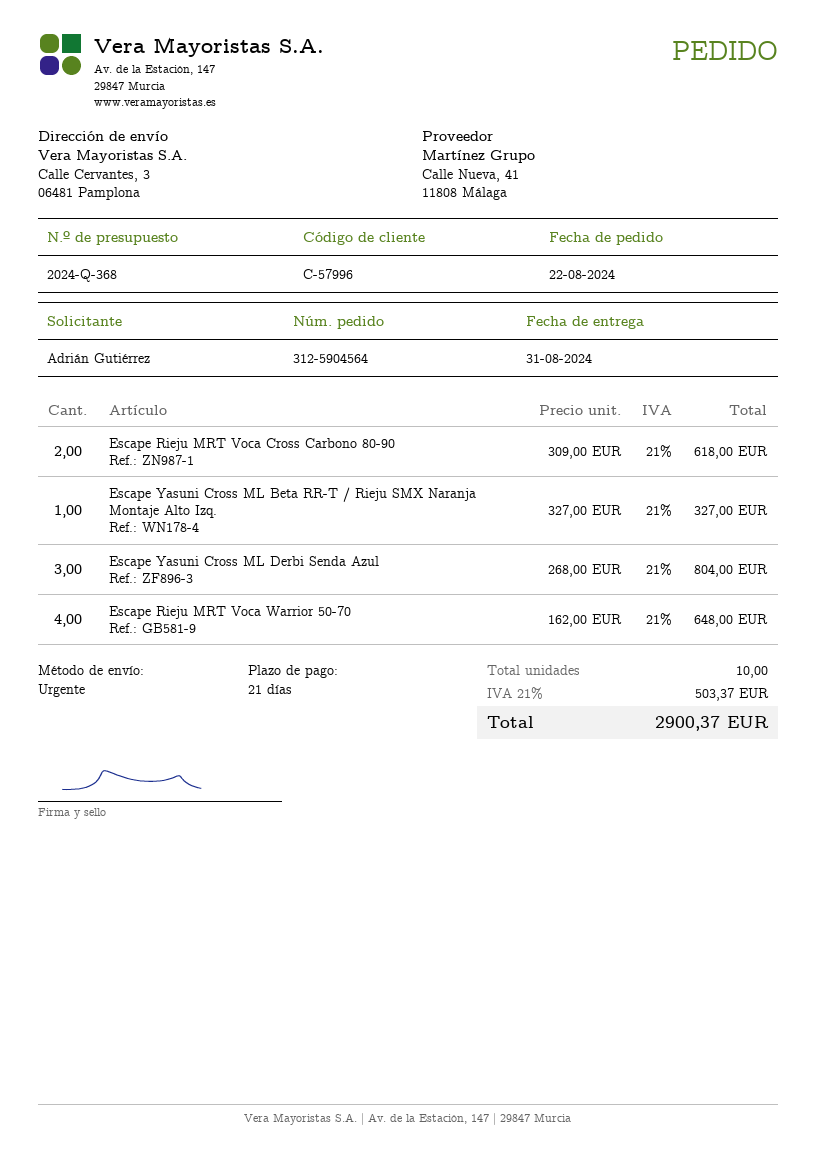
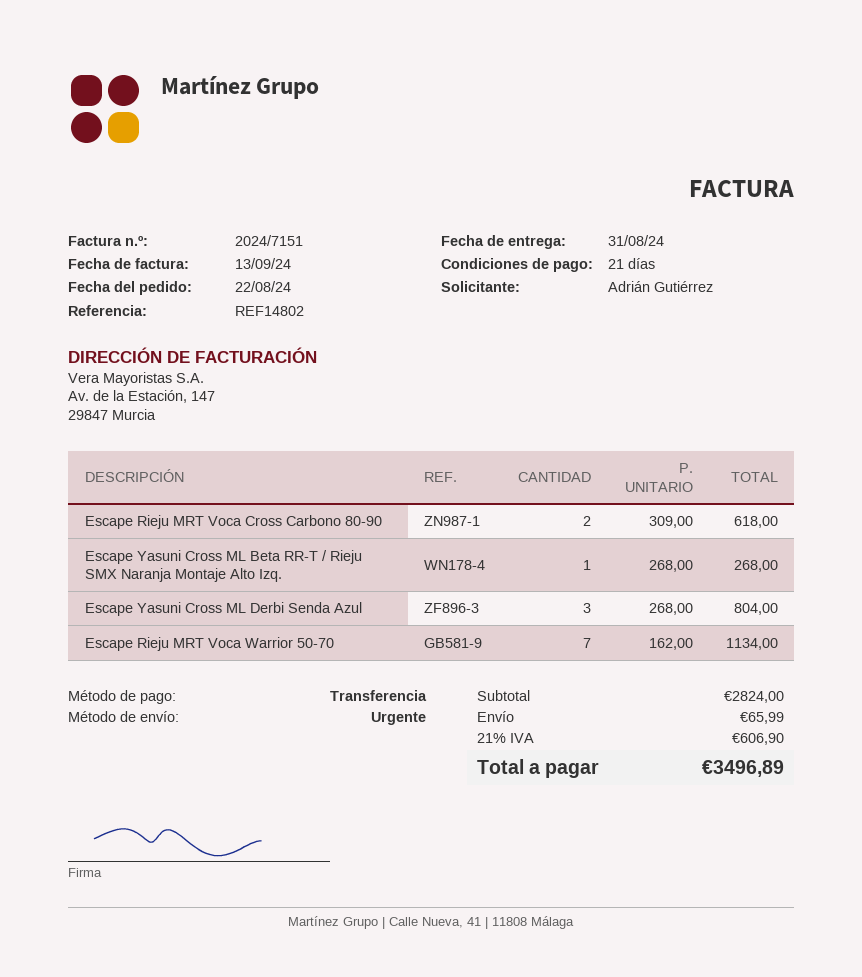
Escape Yasuni Cross ML Beta RR-T / Rieju SMX Naranja Montaje Alto Izq.: 1 x 327.00 = 327.00 -> 1 x 268.00 = 268.00
Escape Rieju MRT Voca Warrior 50-70: 4 x 162.00 = 648.00 -> 7 x 162.00 = 1134.00
shipping: none -> 65.99
tax: 21% = 503.37 -> 21% = 606.90
total: 2900.37 -> 3496.89

